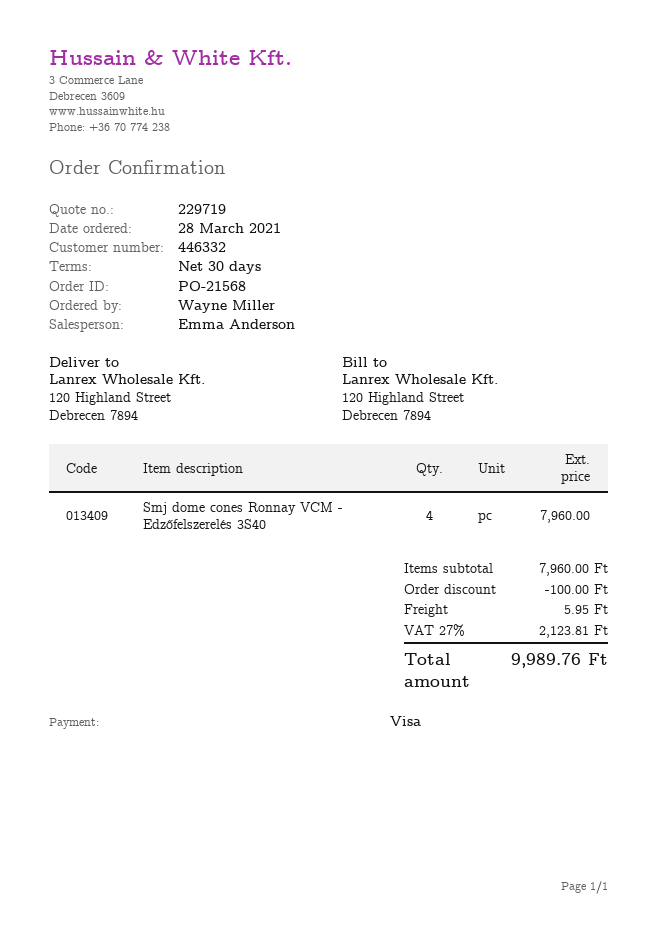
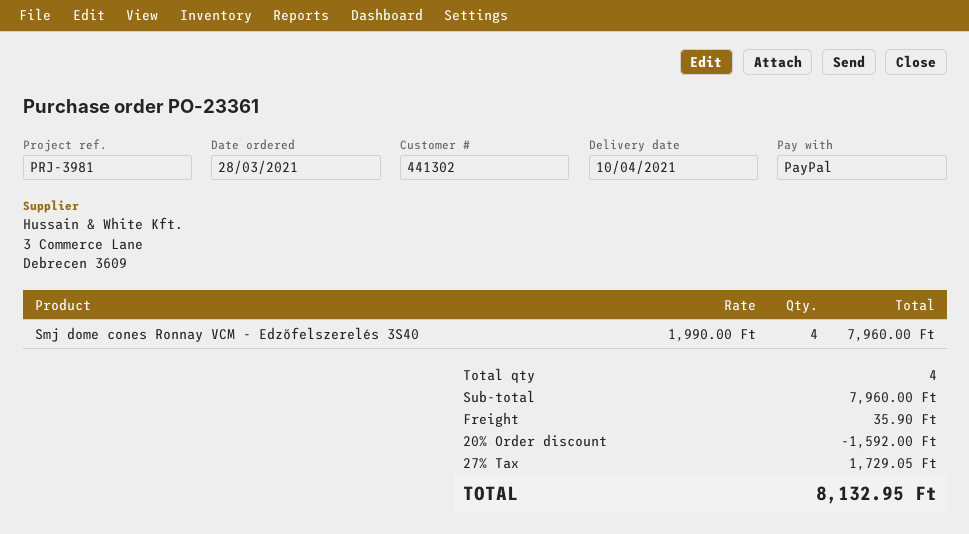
order number: PO-21568 -> PO-23361
customer number: 446332 -> 441302
payment method: Visa -> PayPal
discount: 100.00 -> 1592.00
shipping: 5.95 -> 35.90
tax: 27% = 2123.81 -> 27% = 1729.05
total: 9989.76 -> 8132.95

